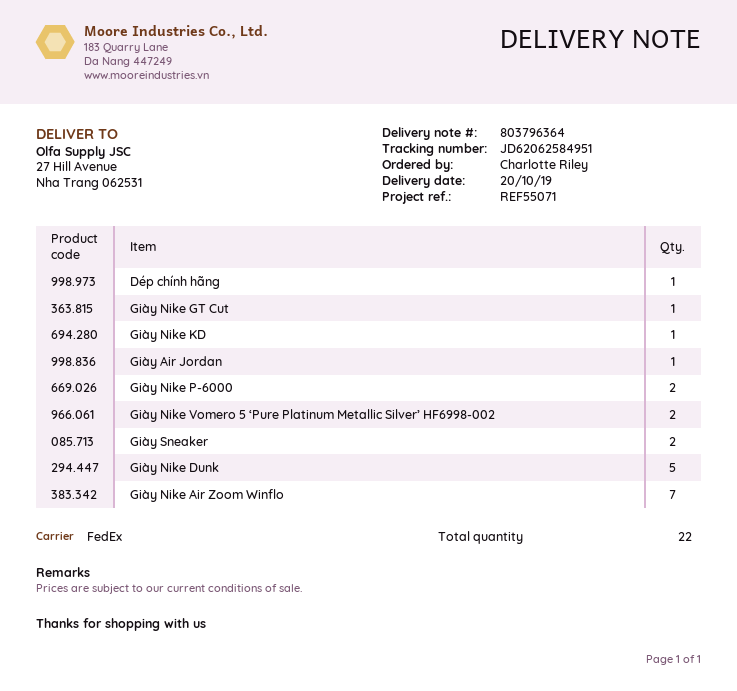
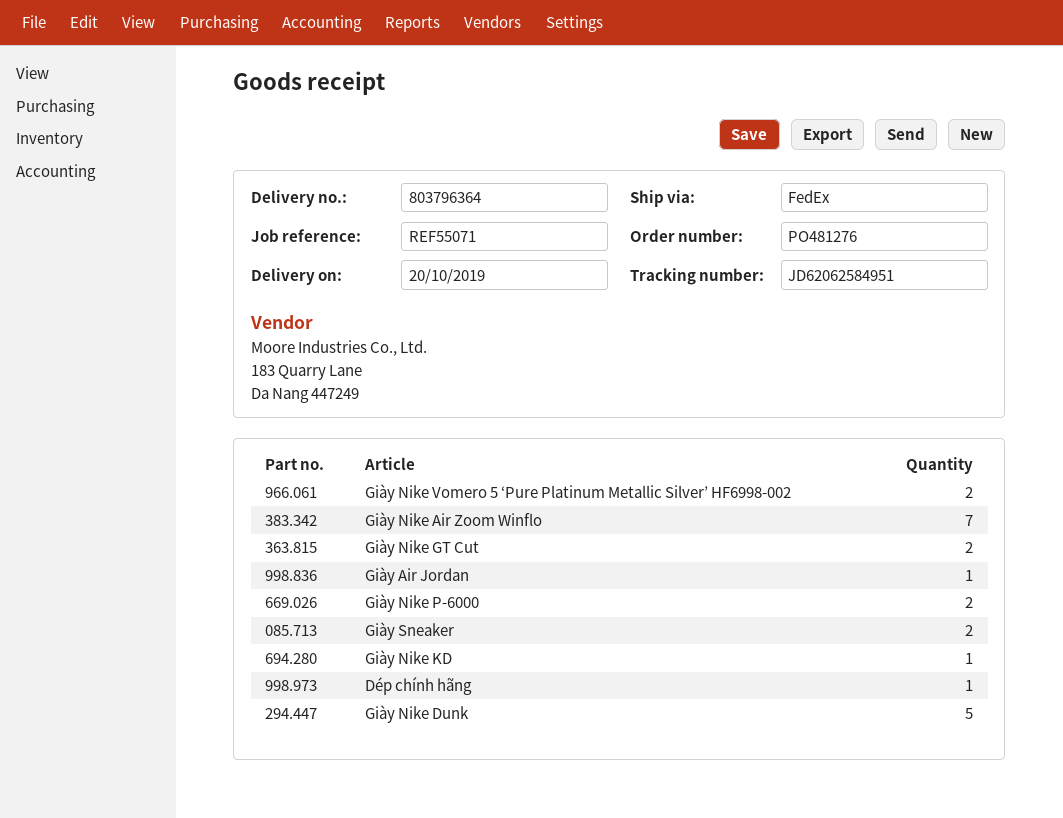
Giày Nike GT Cut: 1 -> 2

